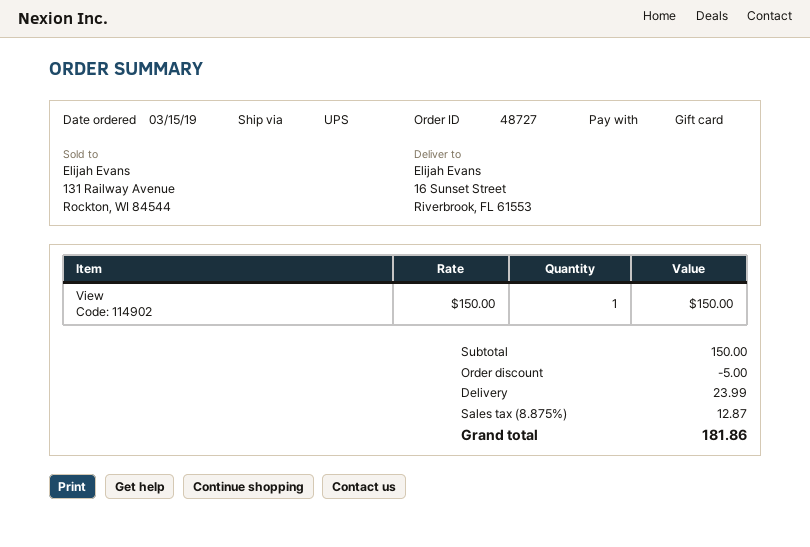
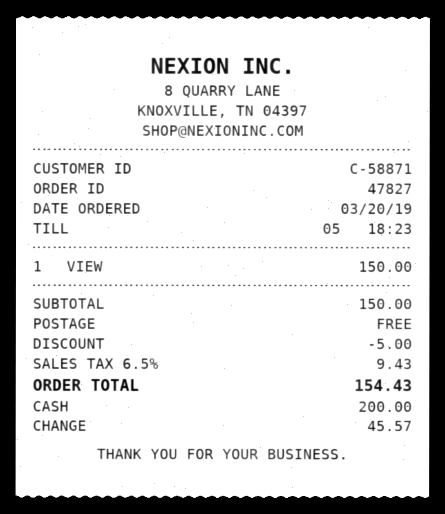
order number: 48727 -> 47827
order date: 2019-03-15 -> 2019-03-20
payment method: gift card -> cash
shipping: 23.99 -> 0.00
tax: 8.875% = 12.87 -> 6.5% = 9.43
total: 181.86 -> 154.43

